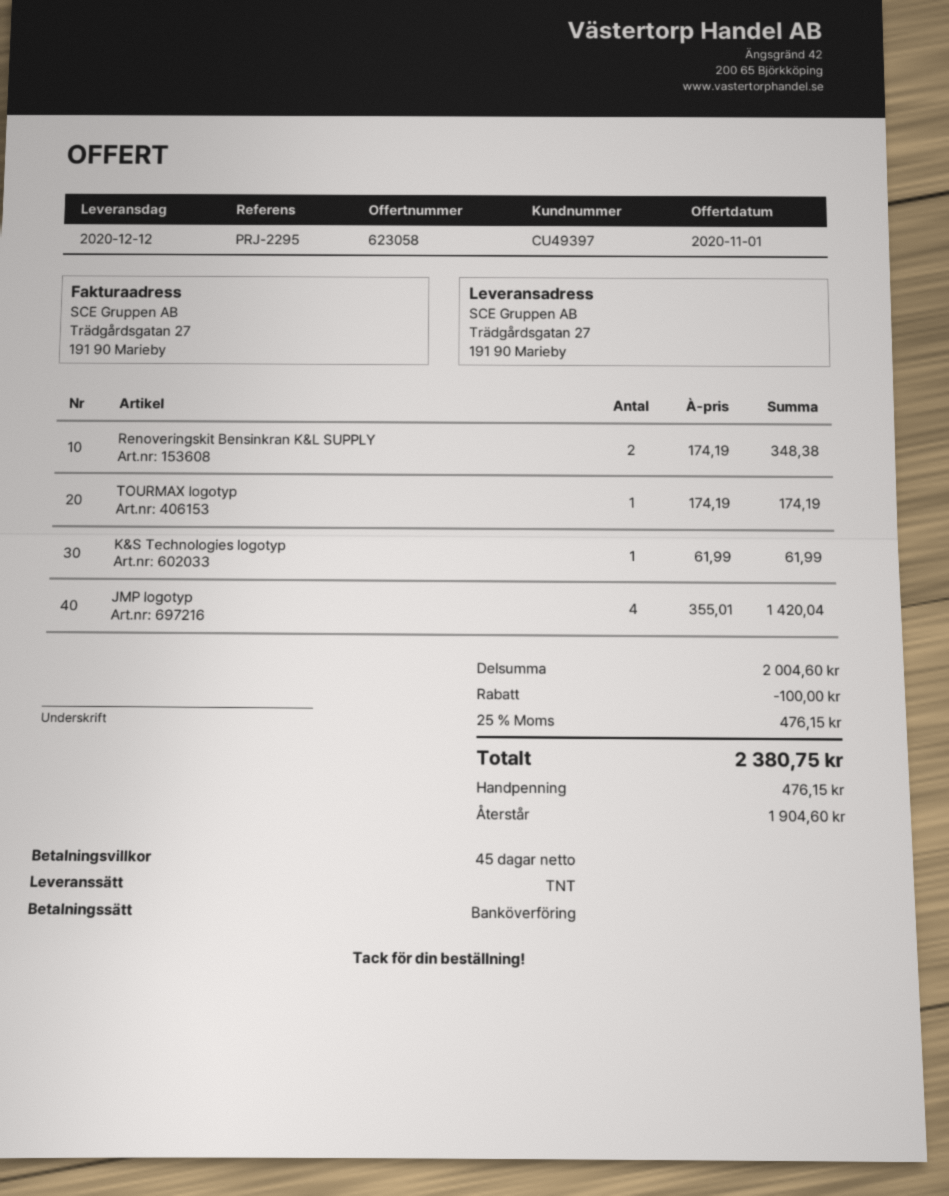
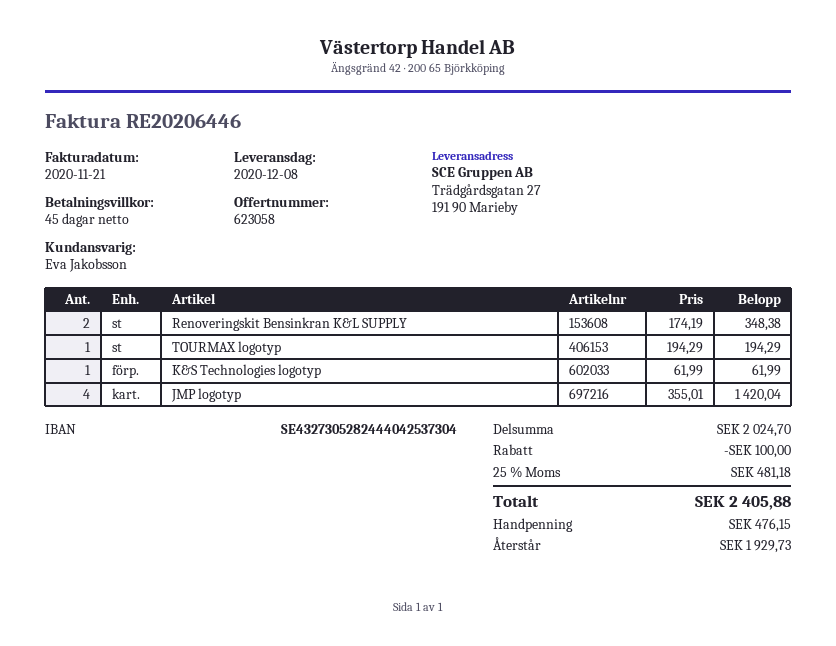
delivery date: 2020-12-12 -> 2020-12-08
TOURMAX logotyp: 1 x 174.19 = 174.19 -> 1 x 194.29 = 194.29
subtotal: 2004.60 -> 2024.70
tax: 25% = 476.15 -> 25% = 481.18
total: 2380.75 -> 2405.88
balance: 1904.60 -> 1929.73

